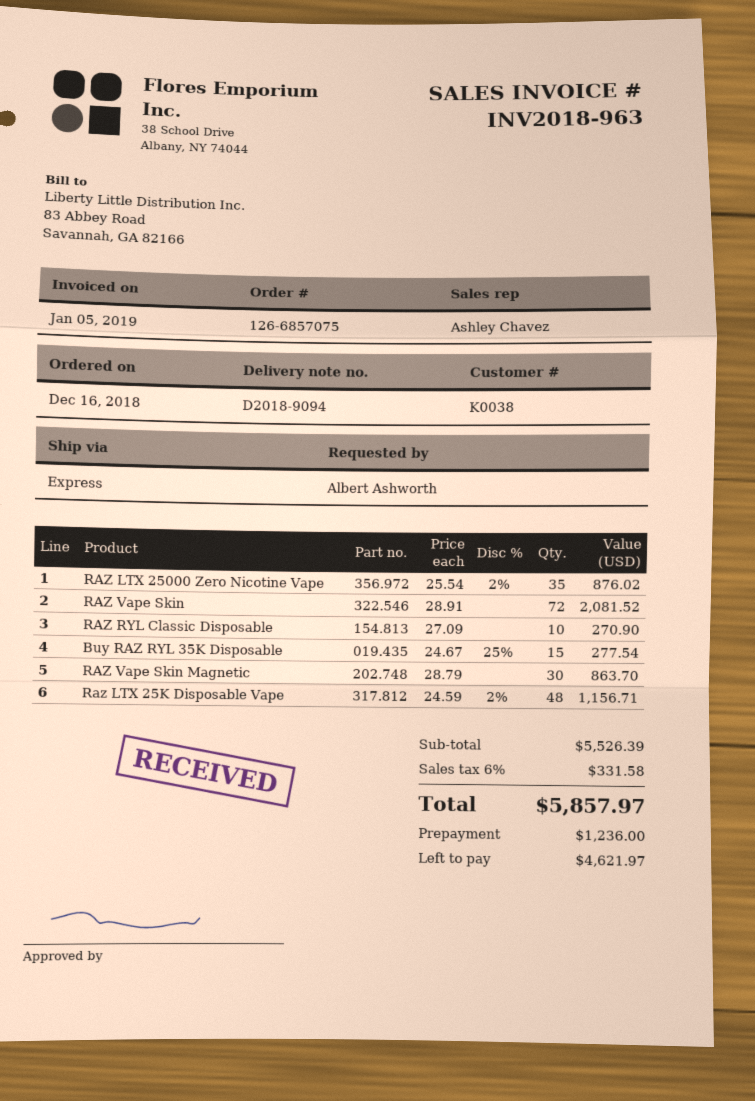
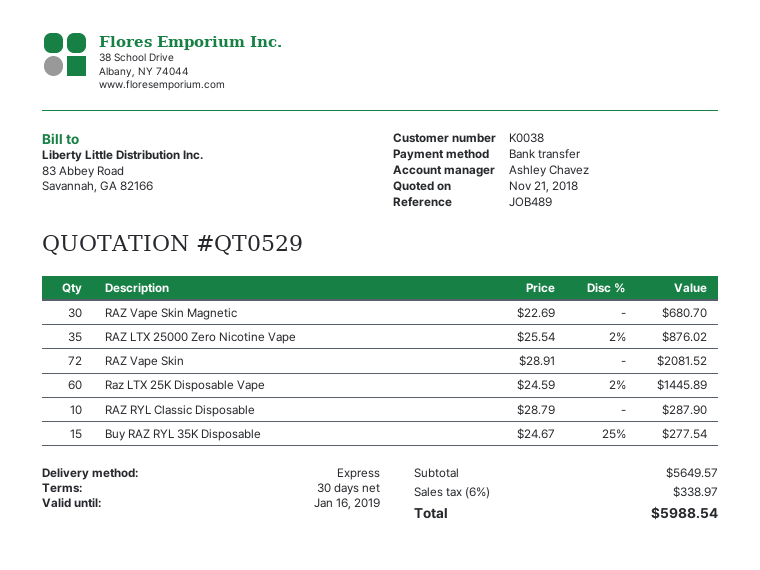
RAZ RYL Classic Disposable: 10 x 27.09 = 270.90 -> 10 x 28.79 = 287.90
RAZ Vape Skin Magnetic: 30 x 28.79 = 863.70 -> 30 x 22.69 = 680.70
Raz LTX 25K Disposable Vape: 48 x 24.59 - 2% = 1156.71 -> 60 x 24.59 - 2% = 1445.89
subtotal: 5526.39 -> 5649.57
tax: 6% = 331.58 -> 6% = 338.97
total: 5857.97 -> 5988.54

